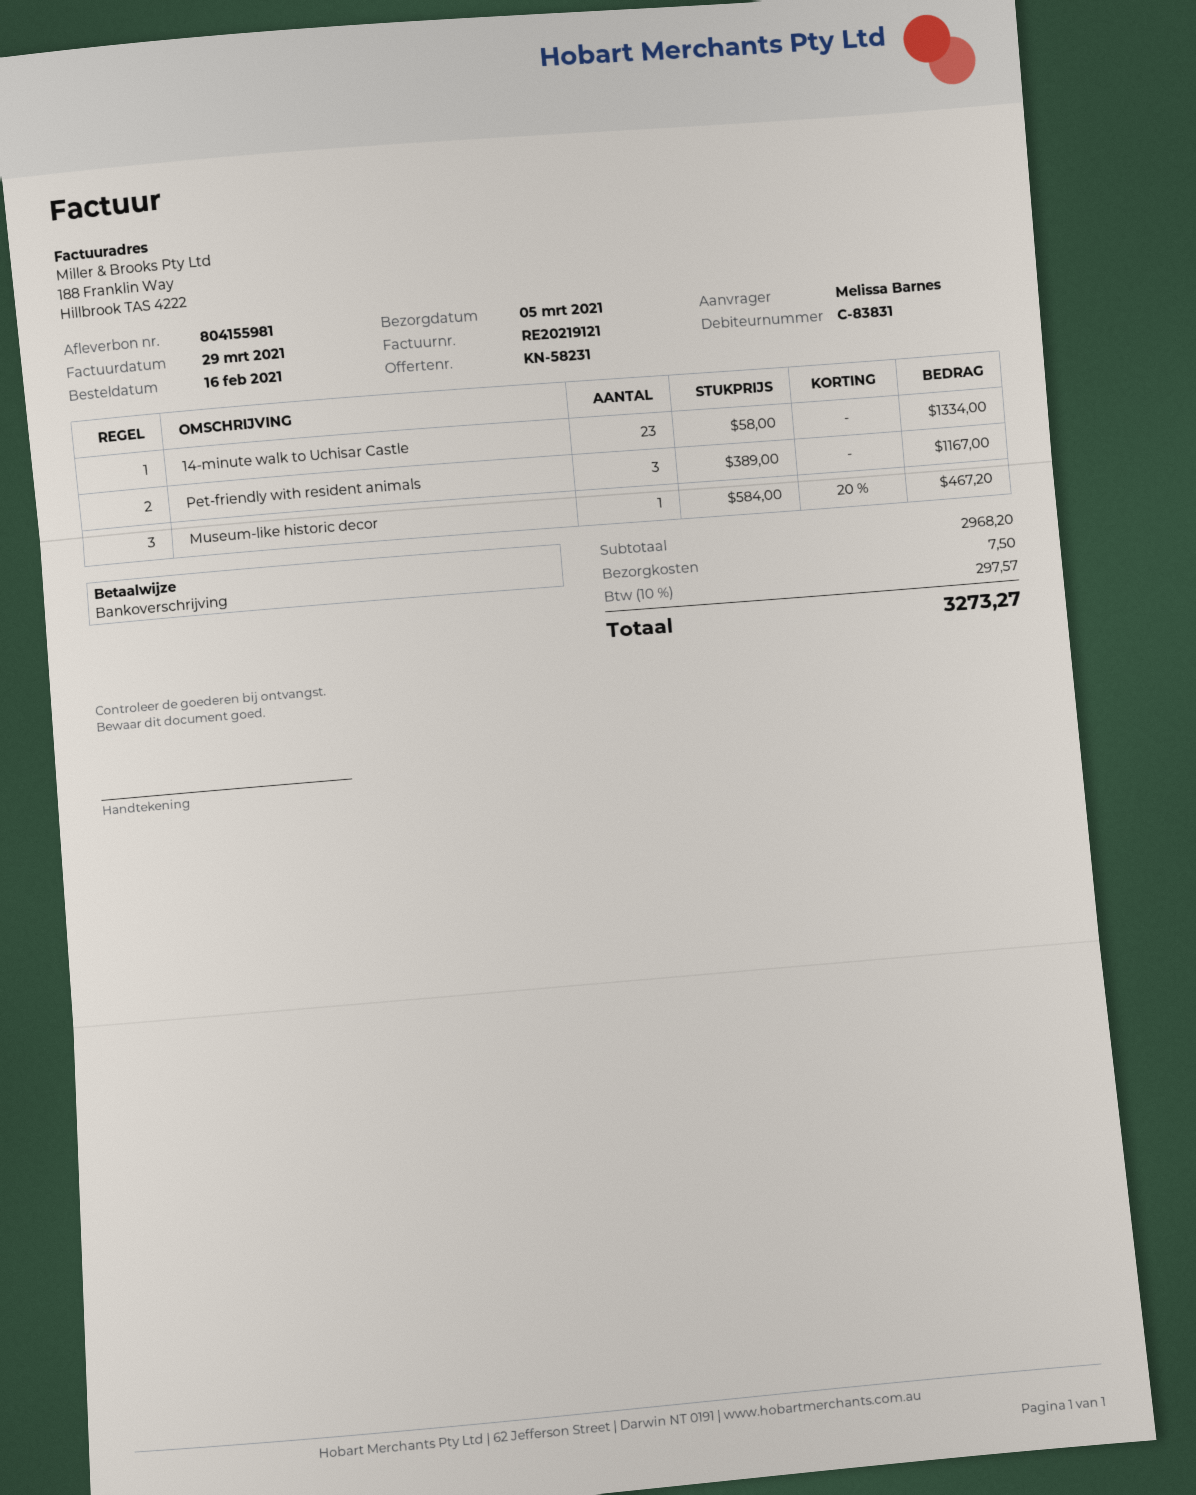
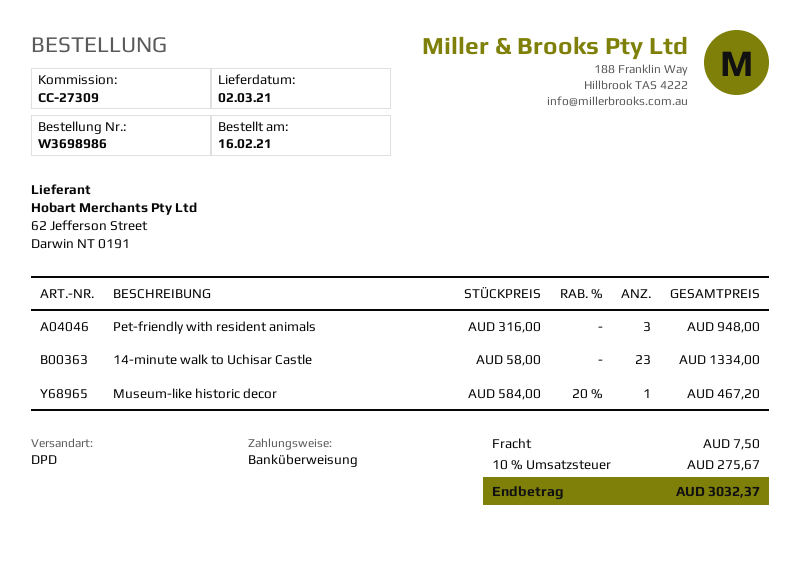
delivery date: 2021-03-05 -> 2021-03-02
Pet-friendly with resident animals: 3 x 389.00 = 1167.00 -> 3 x 316.00 = 948.00
tax: 10% = 297.57 -> 10% = 275.67
total: 3273.27 -> 3032.37

